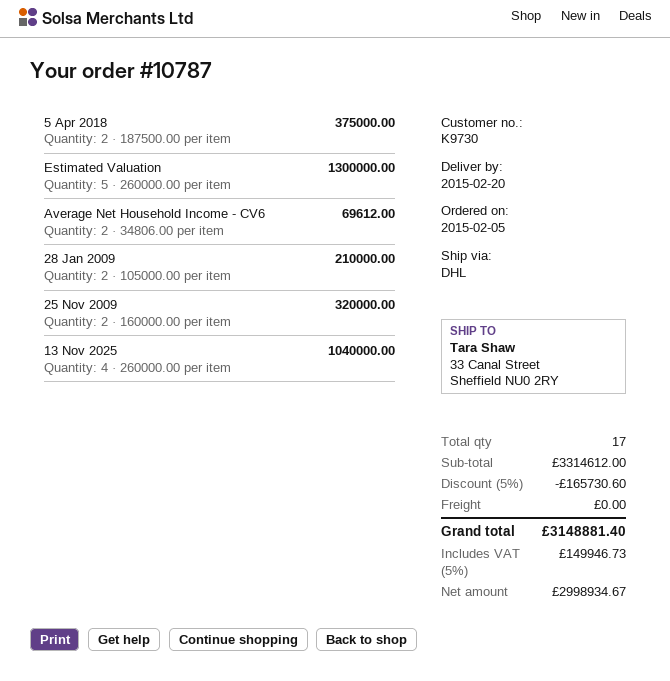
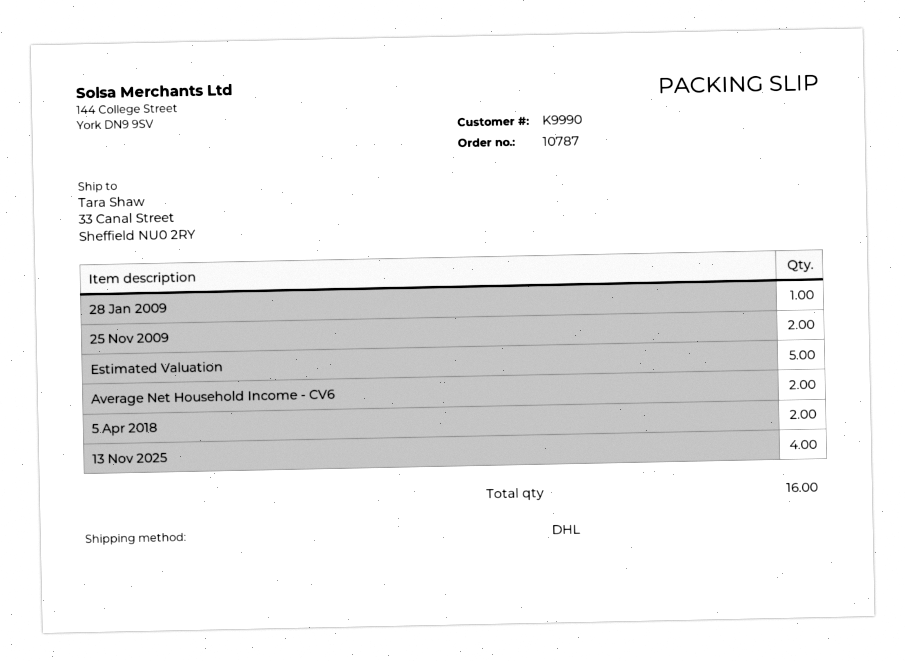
customer number: K9730 -> K9990
28 Jan 2009: 2 -> 1
total quantity: 17 -> 16

